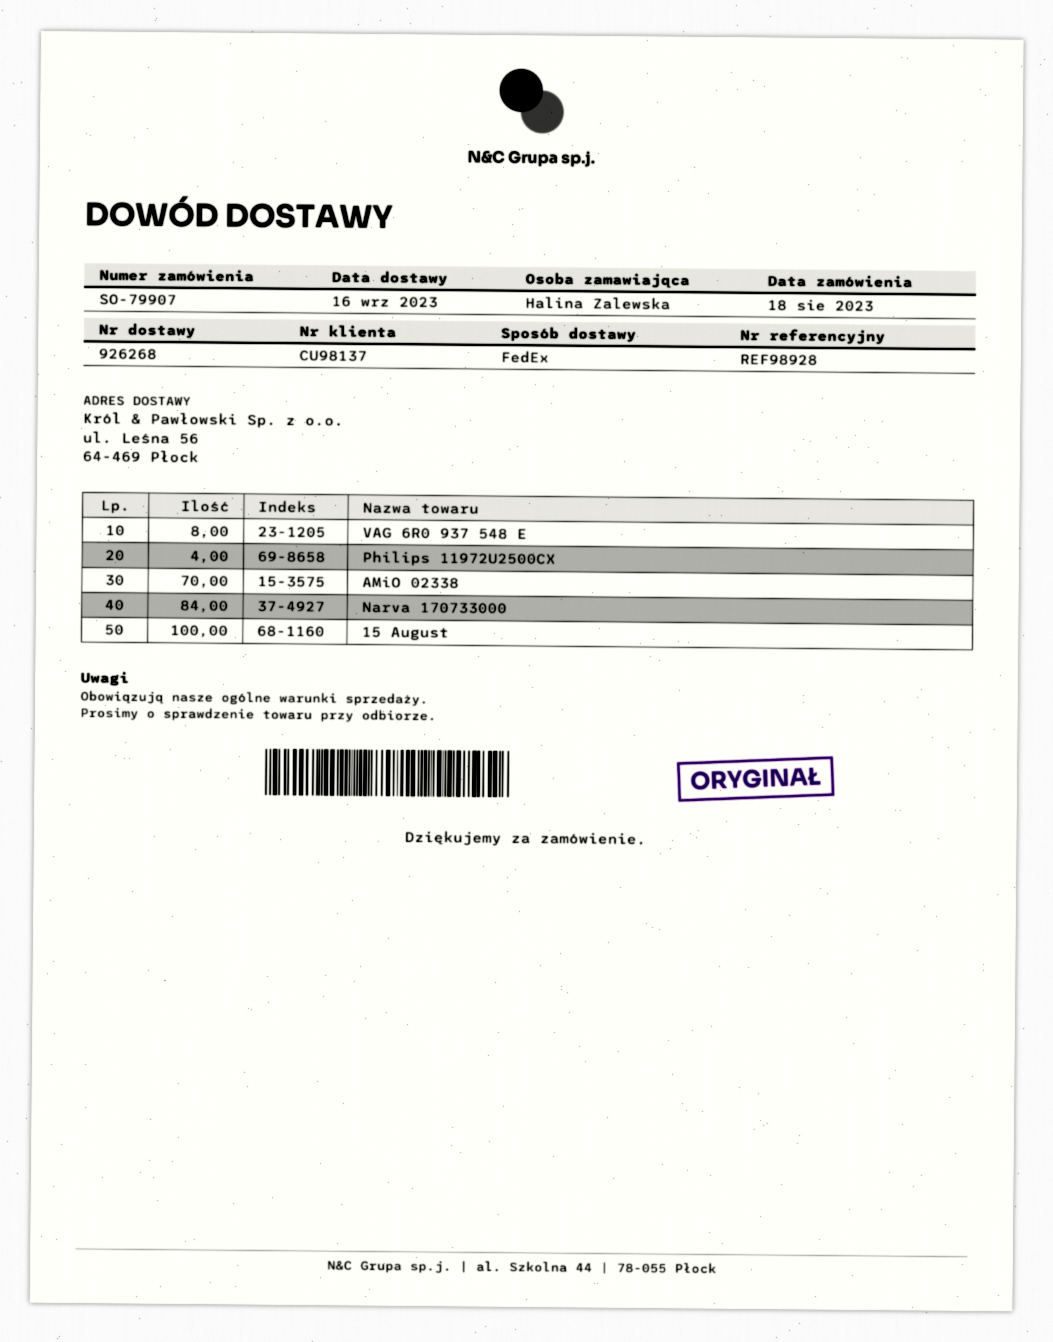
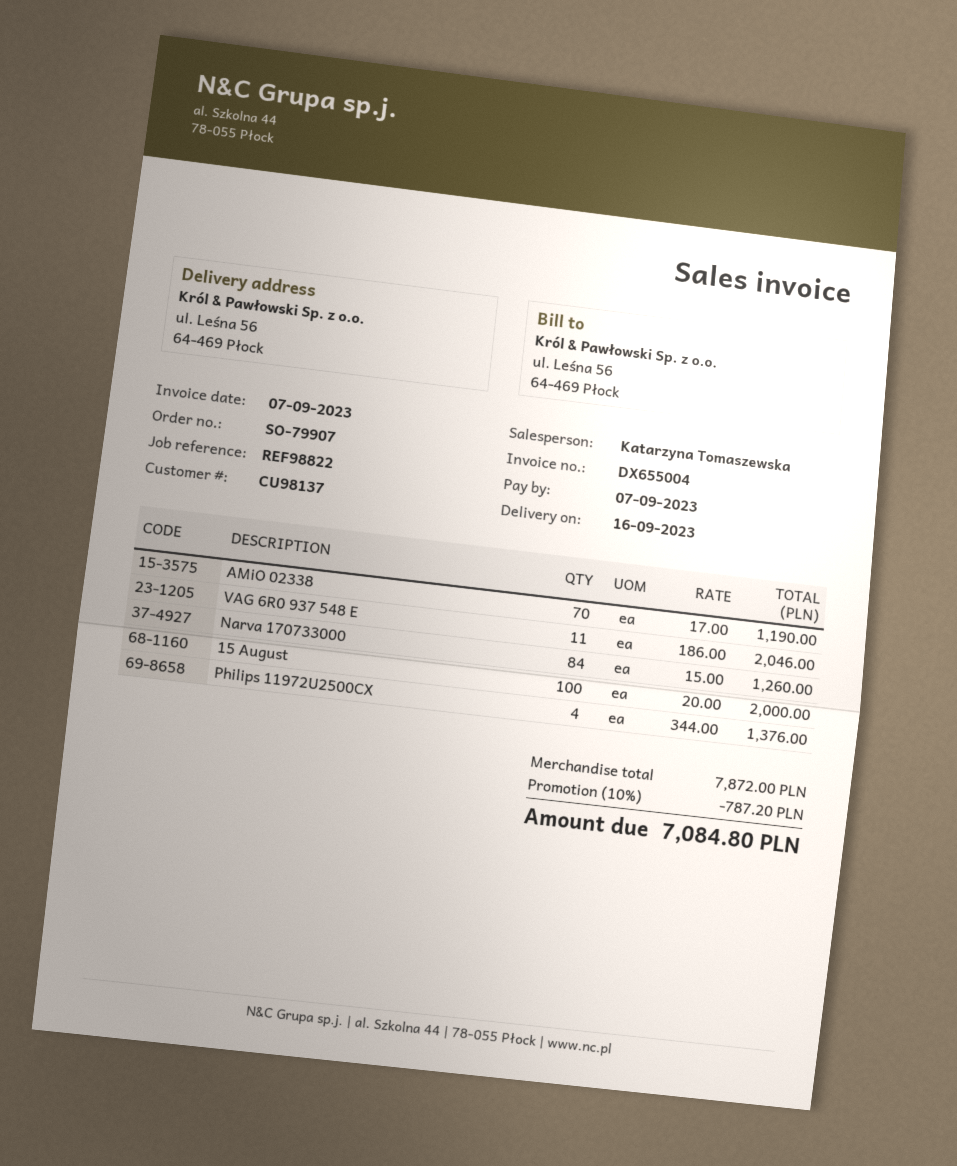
reference: REF98928 -> REF98822
VAG 6R0 937 548 E: 8 -> 11

